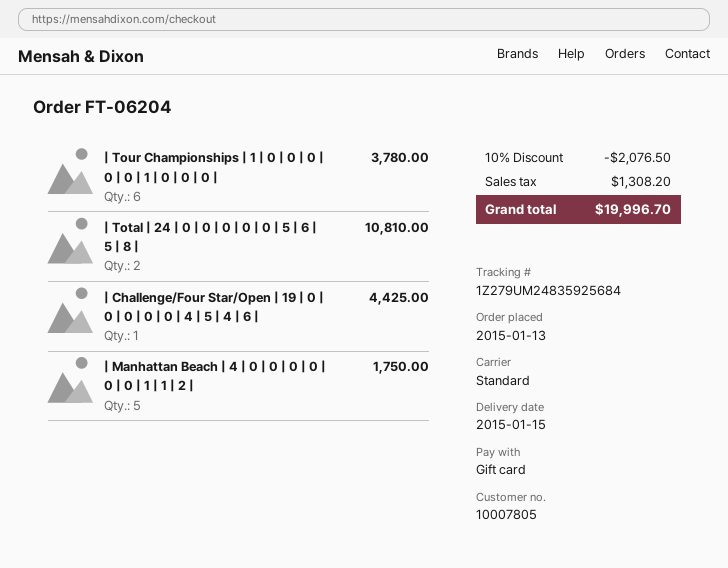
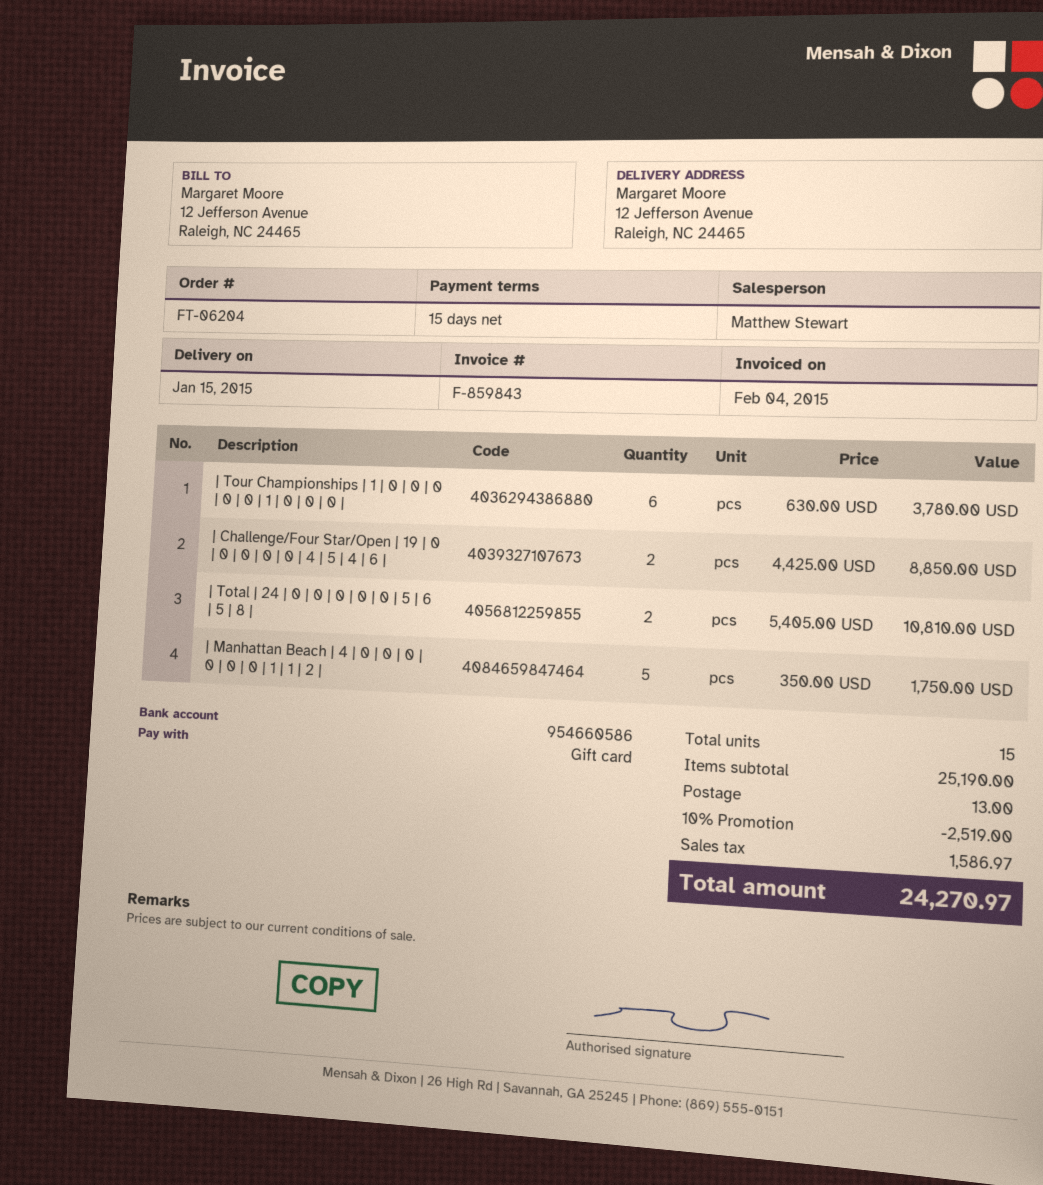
| Challenge/Four Star/Open | 19 | 0 | 0 | 0 | 0 | 0 | 4 | 5 | 4 | 6 |: 1 for 4425.00 -> 2 for 8850.00
discount: 10% = 2076.50 -> 10% = 2519.00
shipping: none -> 13.00
tax: 1308.20 -> 1586.97
total: 19996.70 -> 24270.97

